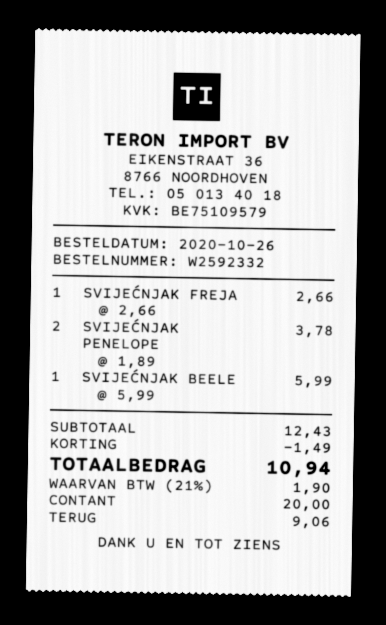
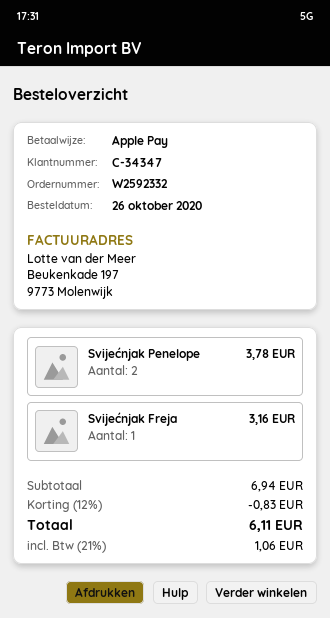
payment method: cash -> Apple Pay
SVIJEĆNJAK FREJA: 1 for 2.66 -> 1 for 3.16
SVIJEĆNJAK BEELE: 1 for 5.99 -> none
subtotal: 12.43 -> 6.94
discount: 1.49 -> 0.83
tax: 21% = 1.90 -> 21% = 1.06
total: 10.94 -> 6.11

